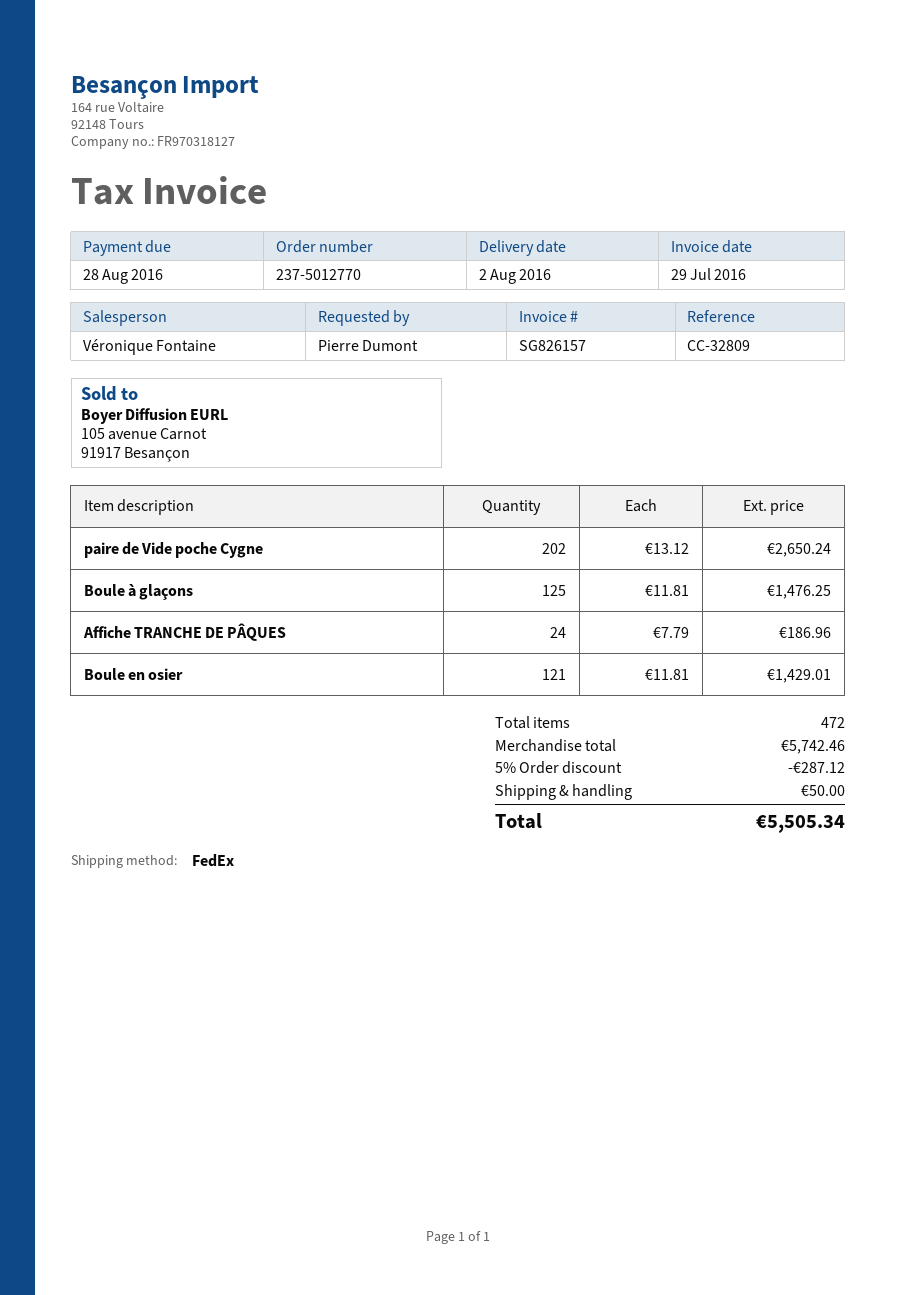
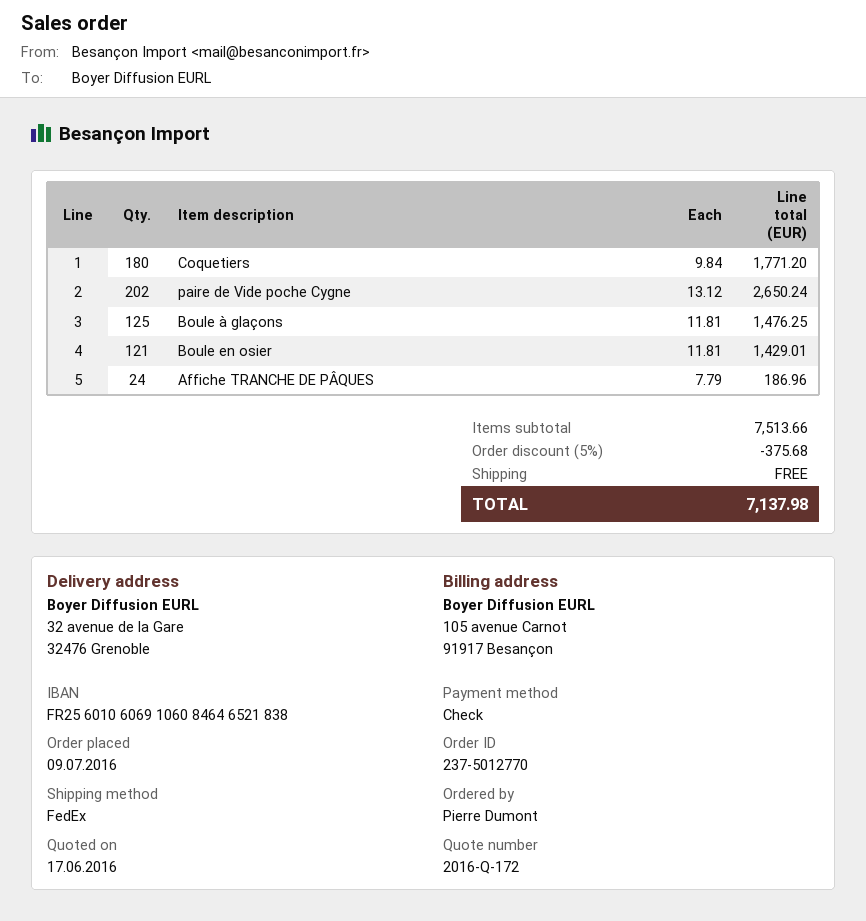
Coquetiers: none -> 180 x 9.84 = 1771.20
subtotal: 5742.46 -> 7513.66
discount: 5% = 287.12 -> 5% = 375.68
shipping: 50.00 -> 0.00
total: 5505.34 -> 7137.98

